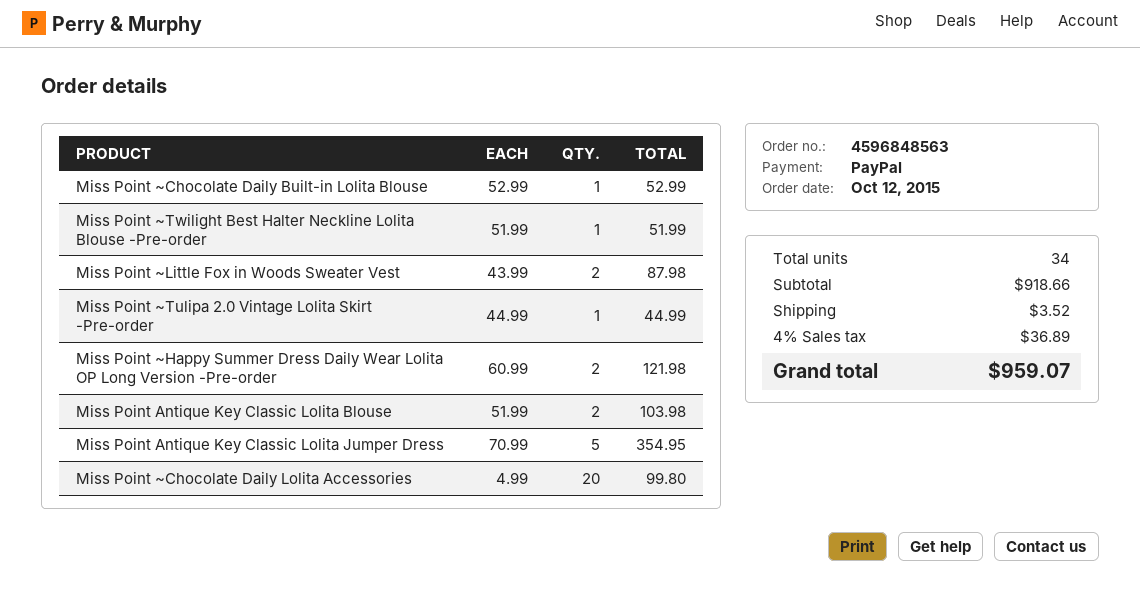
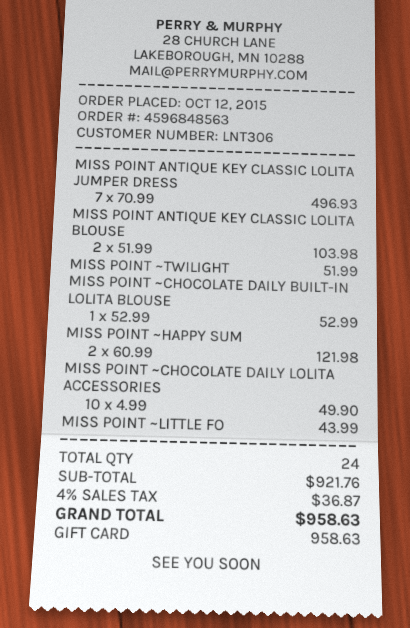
payment method: PayPal -> gift card
Miss Point ~Little Fox in Woods Sweater Vest: 2 x 43.99 = 87.98 -> 1 x 43.99 = 43.99
Miss Point ~Tulipa 2.0 Vintage Lolita Skirt -Pre-order: 1 x 44.99 = 44.99 -> none
Miss Point Antique Key Classic Lolita Jumper Dress: 5 x 70.99 = 354.95 -> 7 x 70.99 = 496.93
Miss Point ~Chocolate Daily Lolita Accessories: 20 x 4.99 = 99.80 -> 10 x 4.99 = 49.90
total quantity: 34 -> 24
subtotal: 918.66 -> 921.76
shipping: 3.52 -> none
tax: 4% = 36.89 -> 4% = 36.87
total: 959.07 -> 958.63

